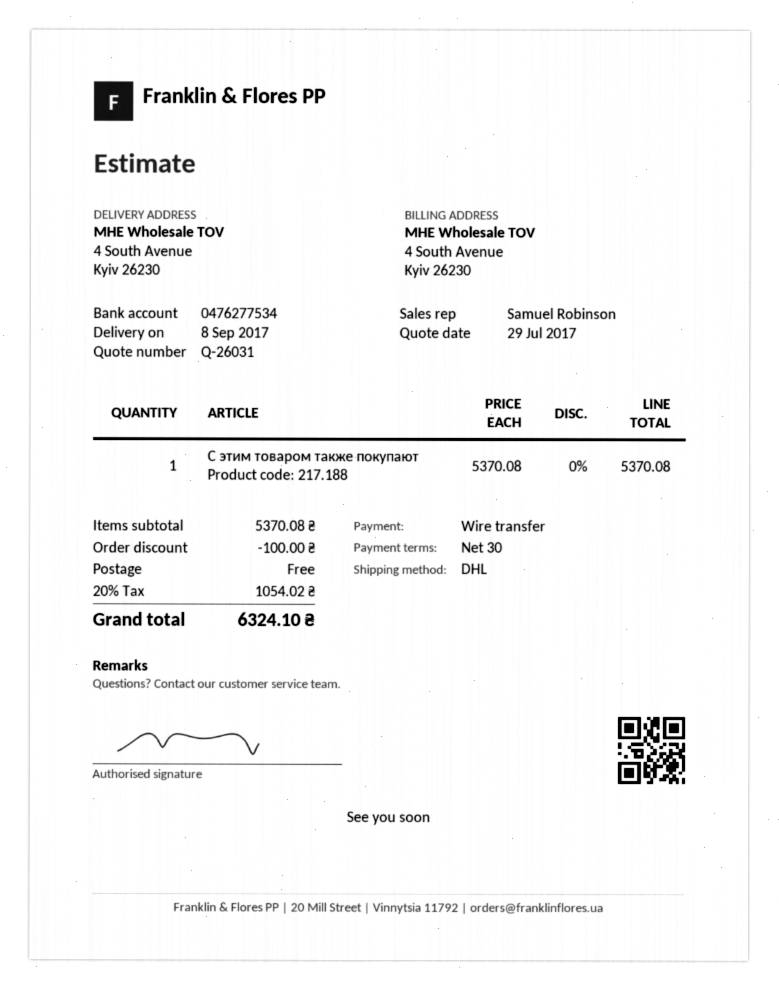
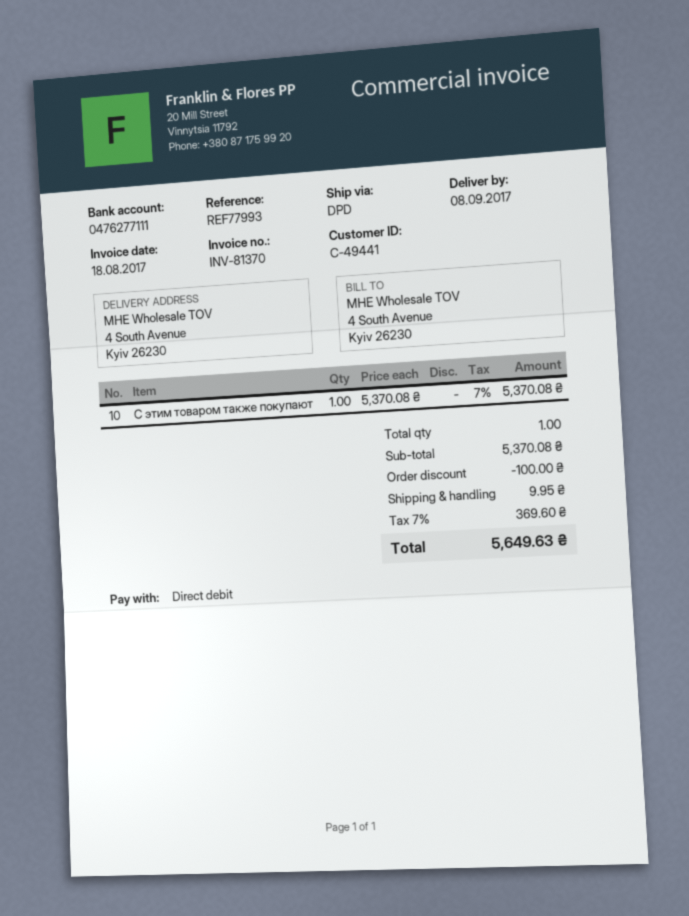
payment method: bank transfer -> direct debit
bank account: 0476277534 -> 0476277111
shipping method: DHL -> DPD
shipping: 0.00 -> 9.95
tax: 20% = 1054.02 -> 7% = 369.60
total: 6324.10 -> 5649.63

